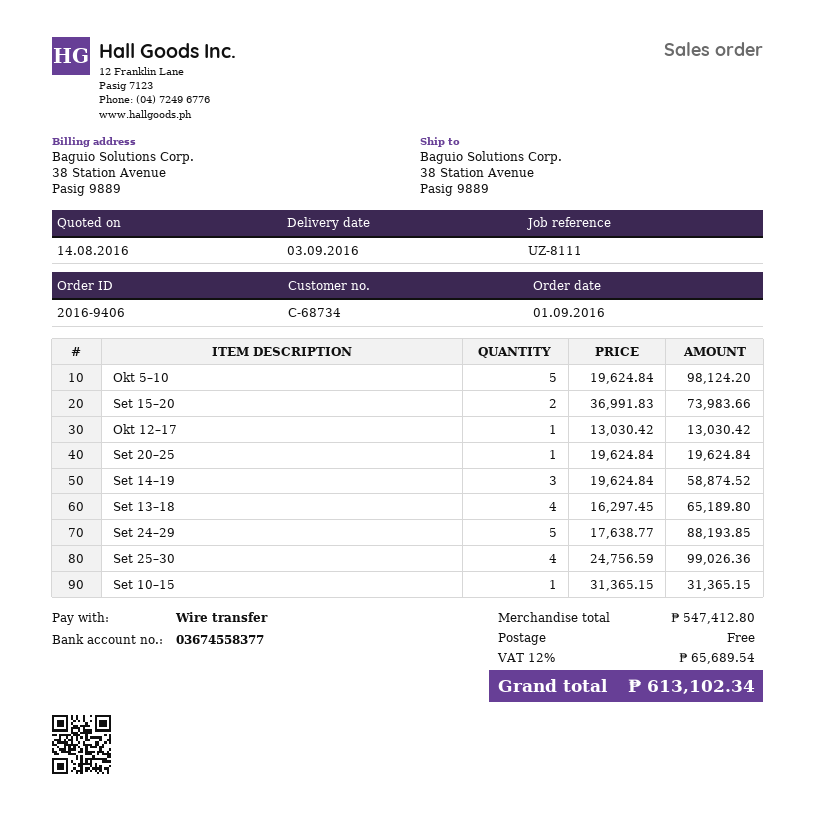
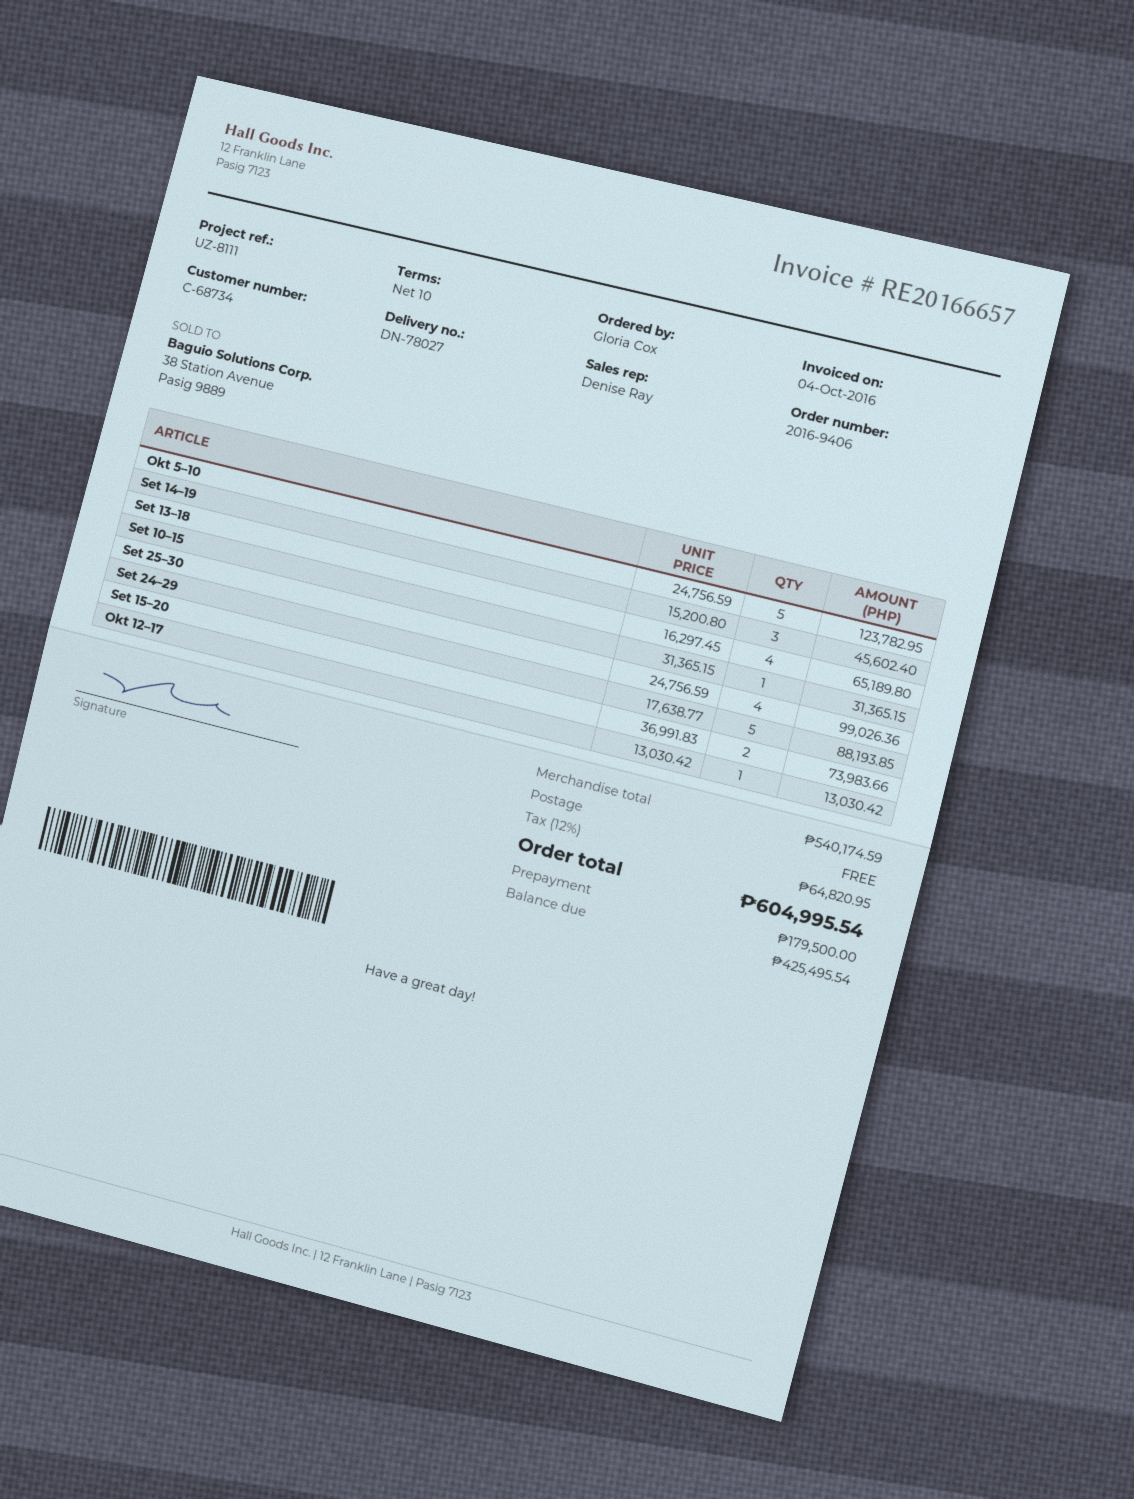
Okt 5–10: 5 x 19624.84 = 98124.20 -> 5 x 24756.59 = 123782.95
Set 20–25: 1 x 19624.84 = 19624.84 -> none
Set 14–19: 3 x 19624.84 = 58874.52 -> 3 x 15200.80 = 45602.40
subtotal: 547412.80 -> 540174.59
tax: 12% = 65689.54 -> 12% = 64820.95
total: 613102.34 -> 604995.54

